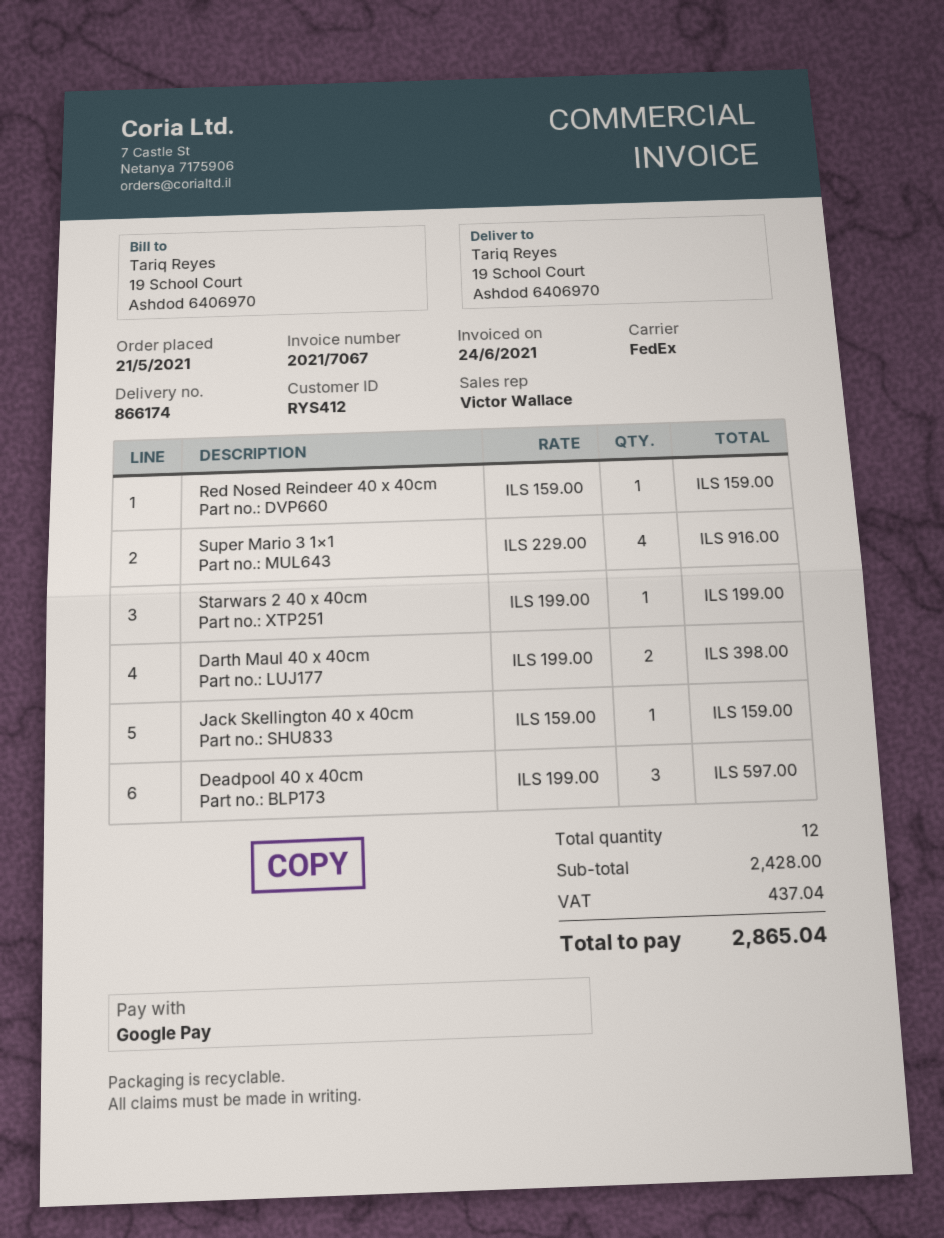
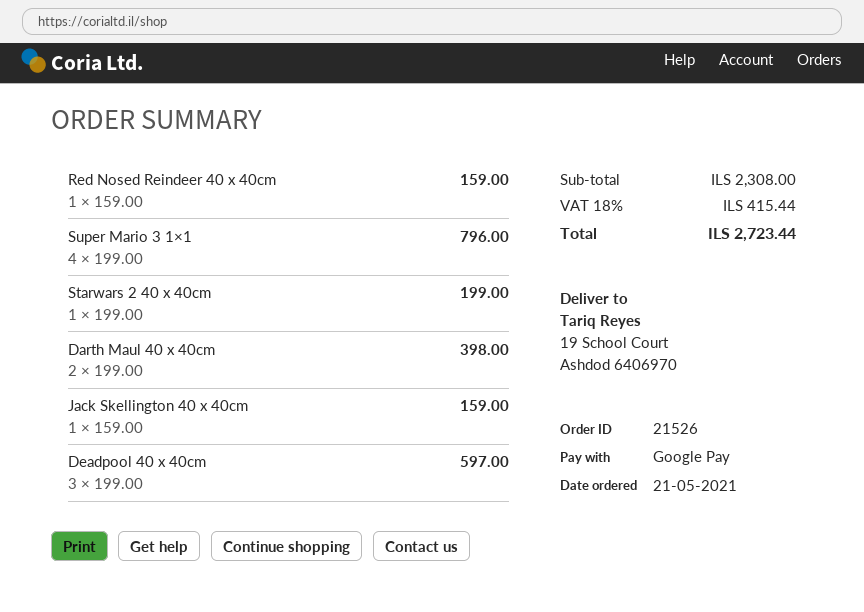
Super Mario 3 1×1: 4 x 229.00 = 916.00 -> 4 x 199.00 = 796.00
subtotal: 2428.00 -> 2308.00
tax: 437.04 -> 415.44
total: 2865.04 -> 2723.44

